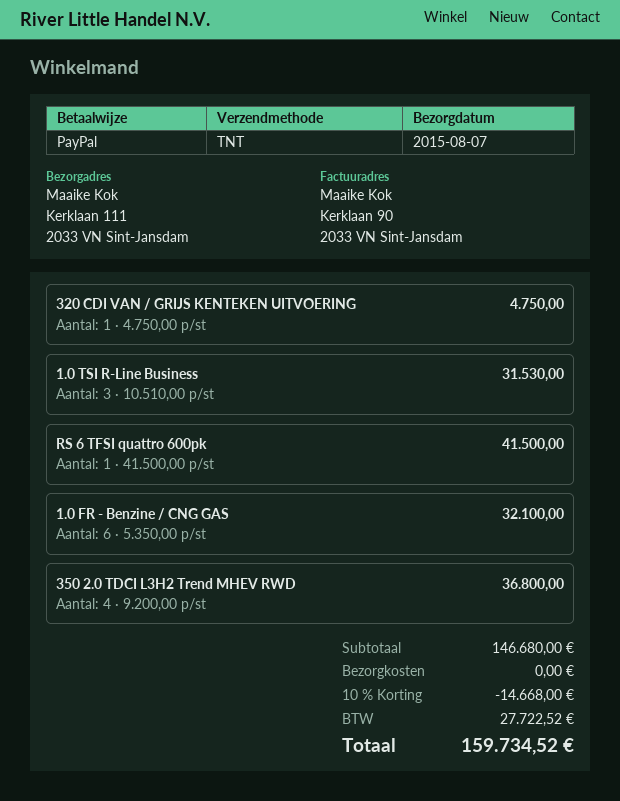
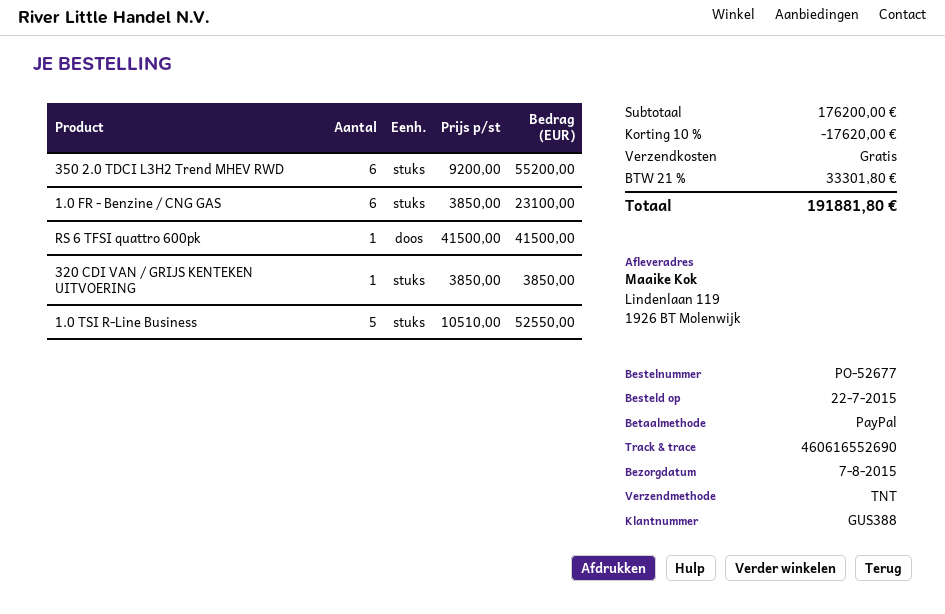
ship to: Kerklaan 111, 2033 VN Sint-Jansdam -> Lindenlaan 119, 1926 BT Molenwijk
320 CDI VAN / GRIJS KENTEKEN UITVOERING: 1 x 4750.00 = 4750.00 -> 1 x 3850.00 = 3850.00
1.0 TSI R-Line Business: 3 x 10510.00 = 31530.00 -> 5 x 10510.00 = 52550.00
1.0 FR - Benzine / CNG GAS: 6 x 5350.00 = 32100.00 -> 6 x 3850.00 = 23100.00
350 2.0 TDCI L3H2 Trend MHEV RWD: 4 x 9200.00 = 36800.00 -> 6 x 9200.00 = 55200.00
subtotal: 146680.00 -> 176200.00
discount: 10% = 14668.00 -> 10% = 17620.00
tax: 27722.52 -> 33301.80
total: 159734.52 -> 191881.80

